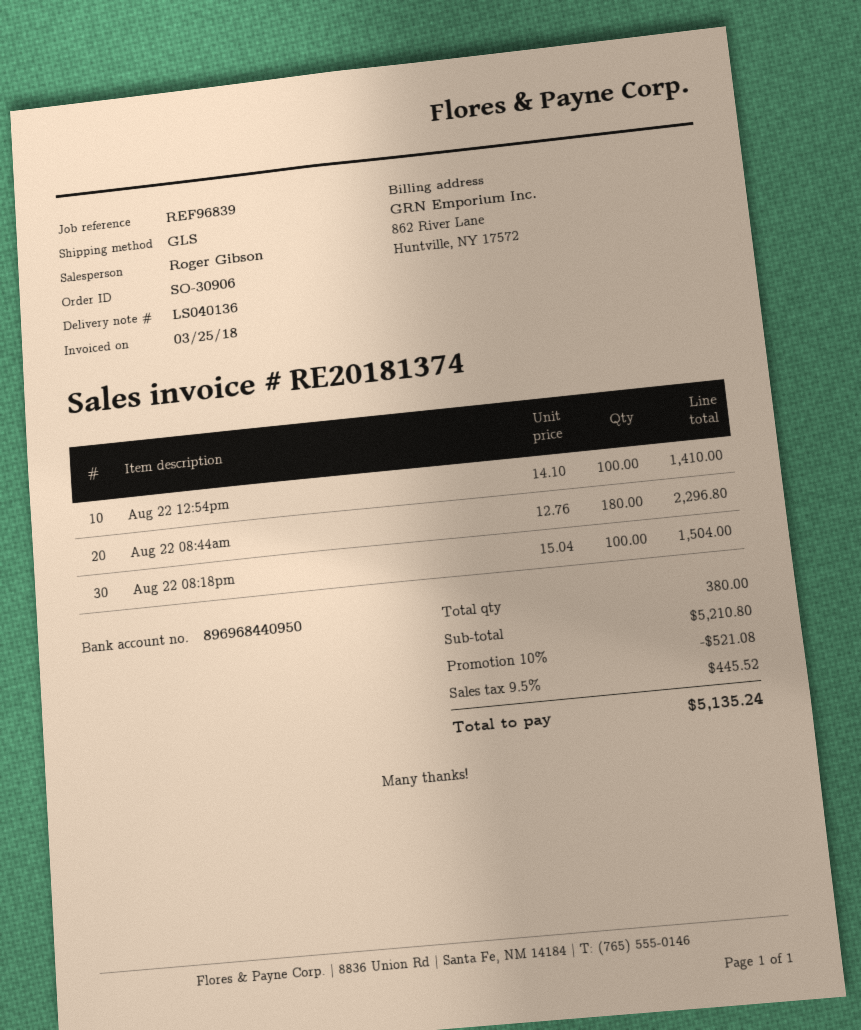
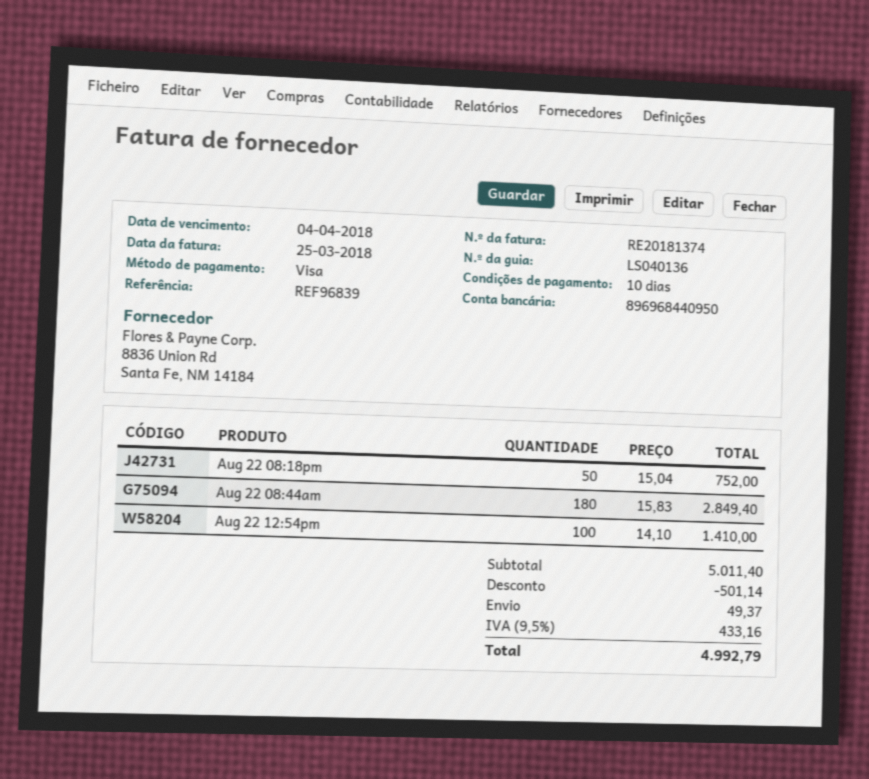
Aug 22 08:44am: 180 x 12.76 = 2296.80 -> 180 x 15.83 = 2849.40
Aug 22 08:18pm: 100 x 15.04 = 1504.00 -> 50 x 15.04 = 752.00
subtotal: 5210.80 -> 5011.40
discount: 521.08 -> 501.14
shipping: none -> 49.37
tax: 9.5% = 445.52 -> 9.5% = 433.16
total: 5135.24 -> 4992.79

